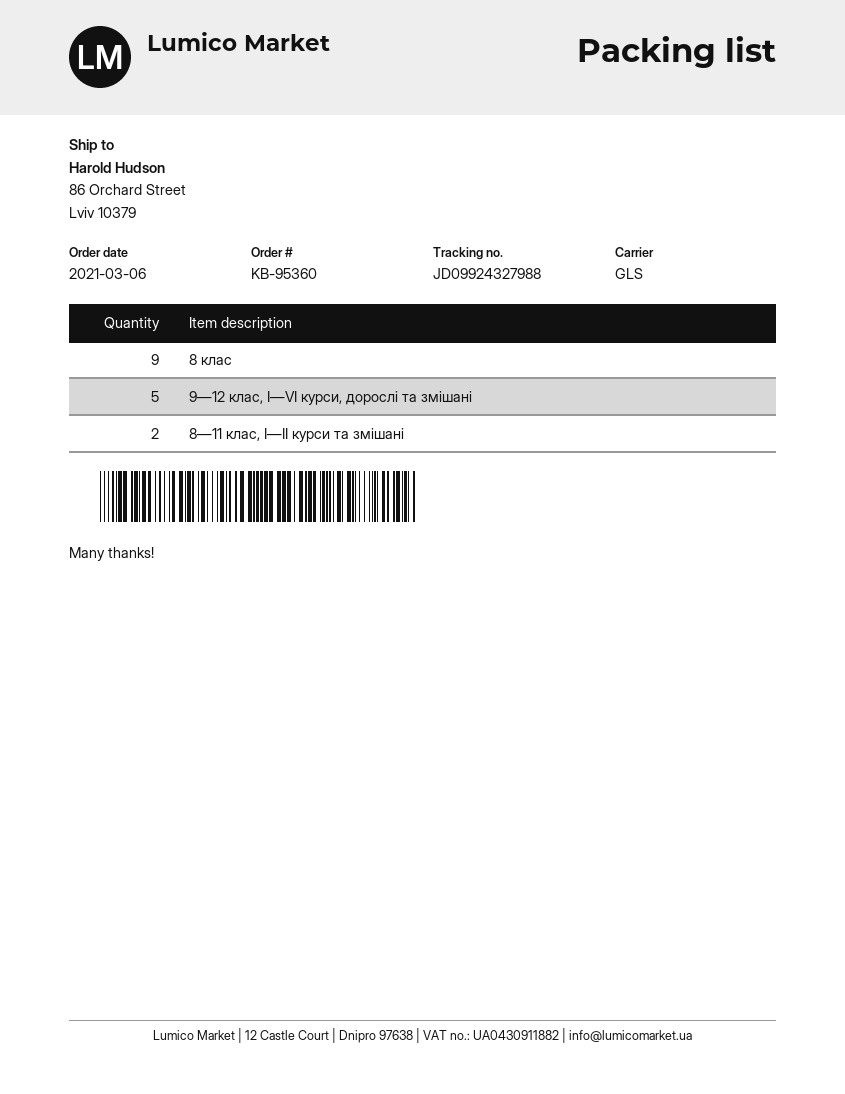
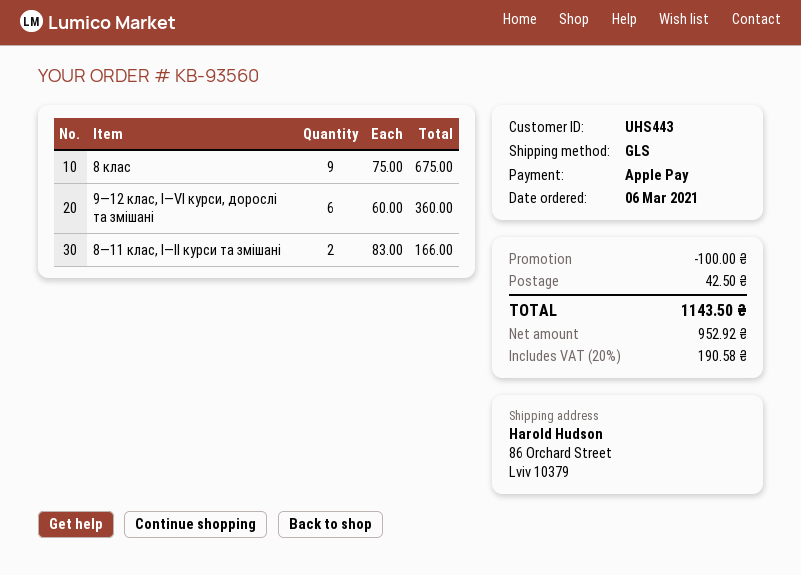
order number: KB-95360 -> KB-93560
9—12 клас, I—VI курси, дорослі та змішані: 5 -> 6

